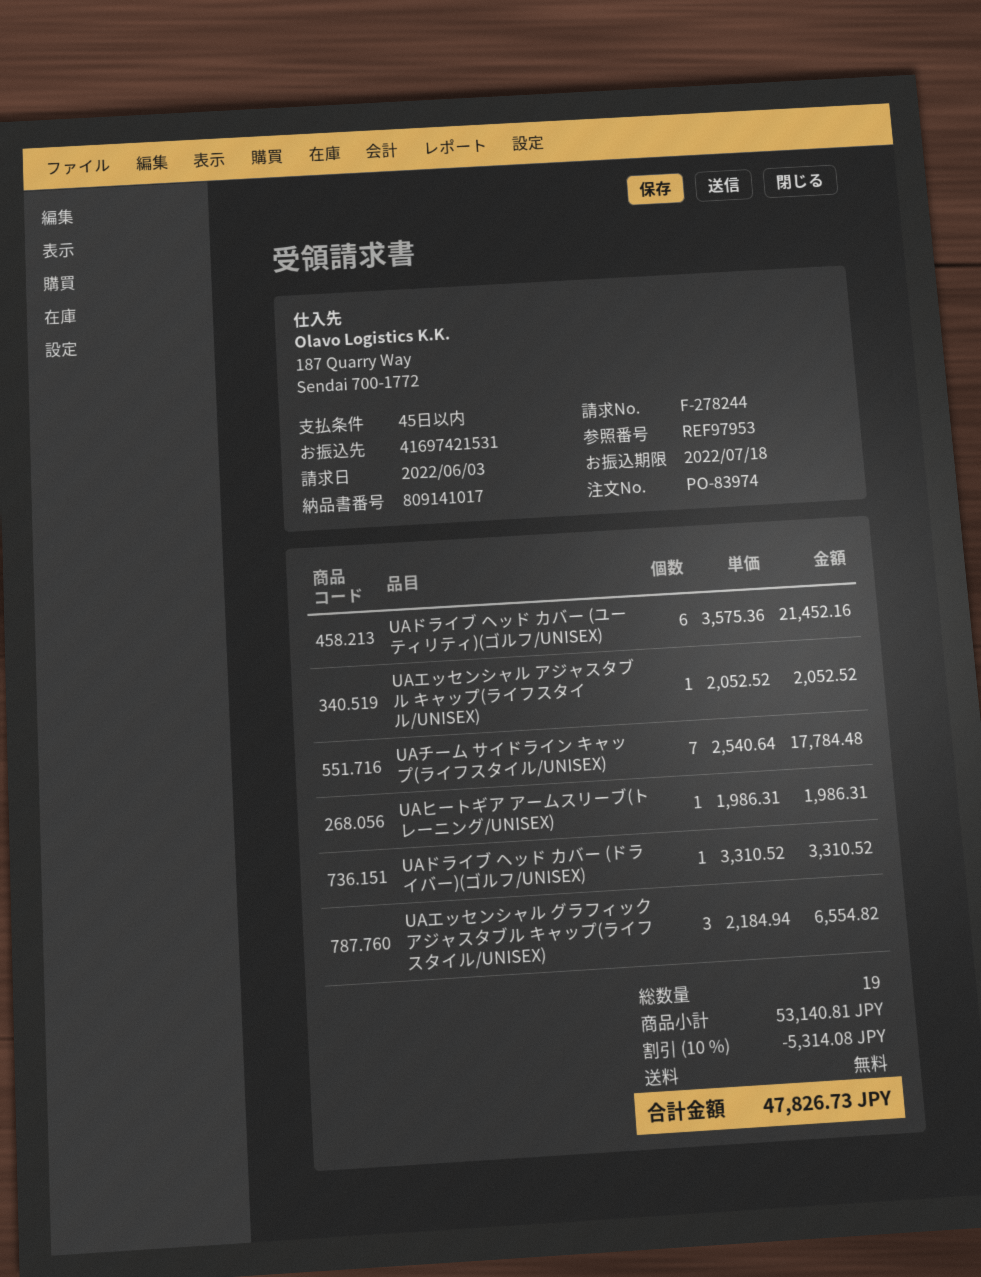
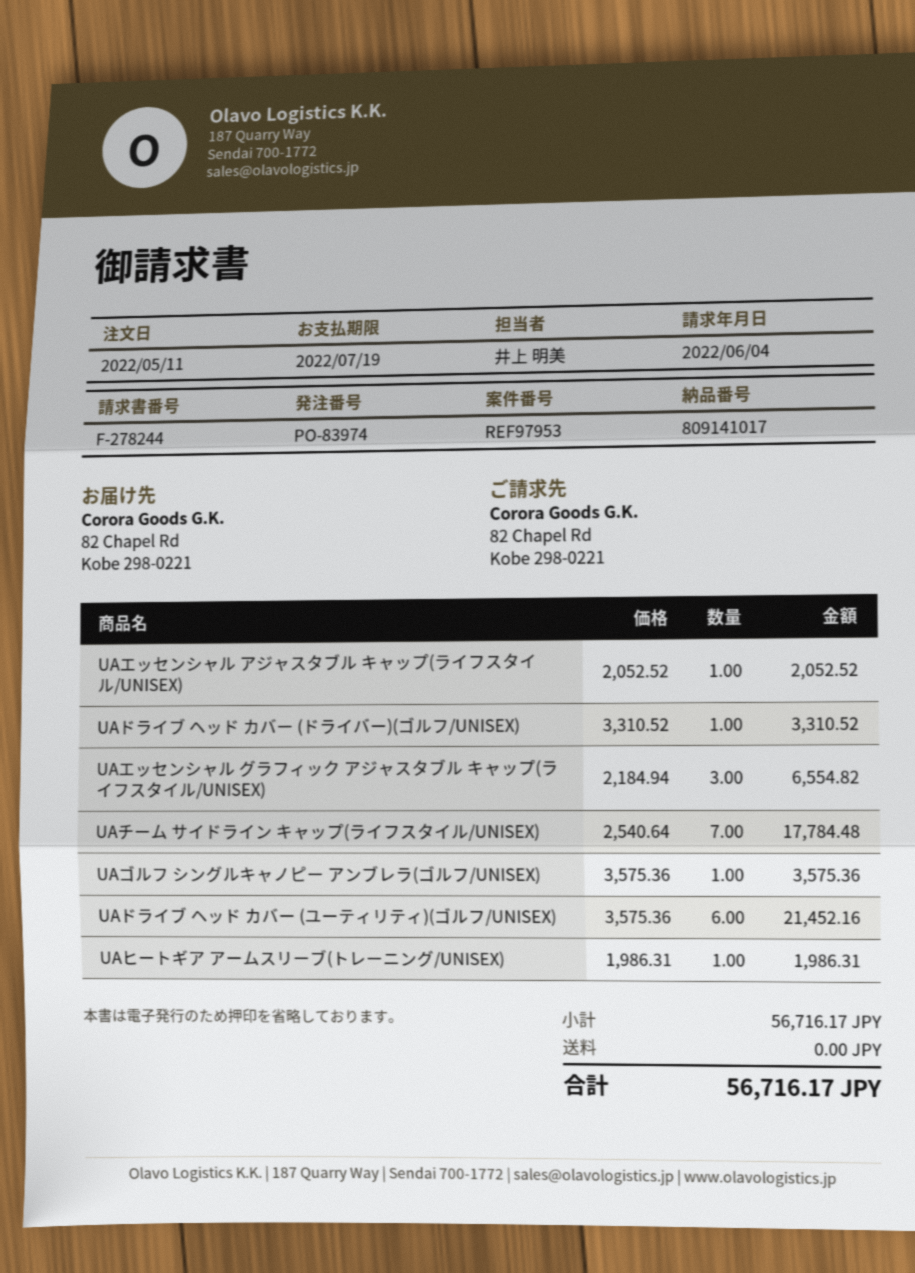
invoice date: 2022-06-03 -> 2022-06-04
due date: 2022-07-18 -> 2022-07-19
UAゴルフ シングルキャノピー アンブレラ(ゴルフ/UNISEX): none -> 1 x 3575.36 = 3575.36
subtotal: 53140.81 -> 56716.17
discount: 10% = 5314.08 -> none
total: 47826.73 -> 56716.17

